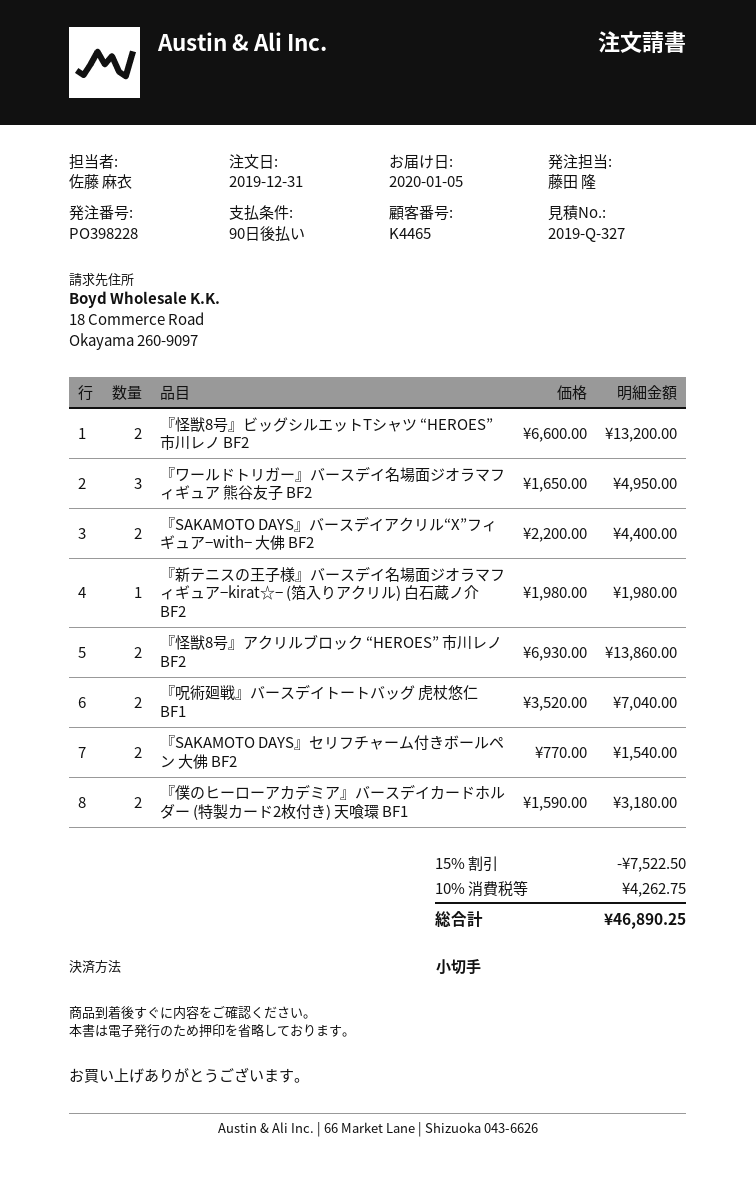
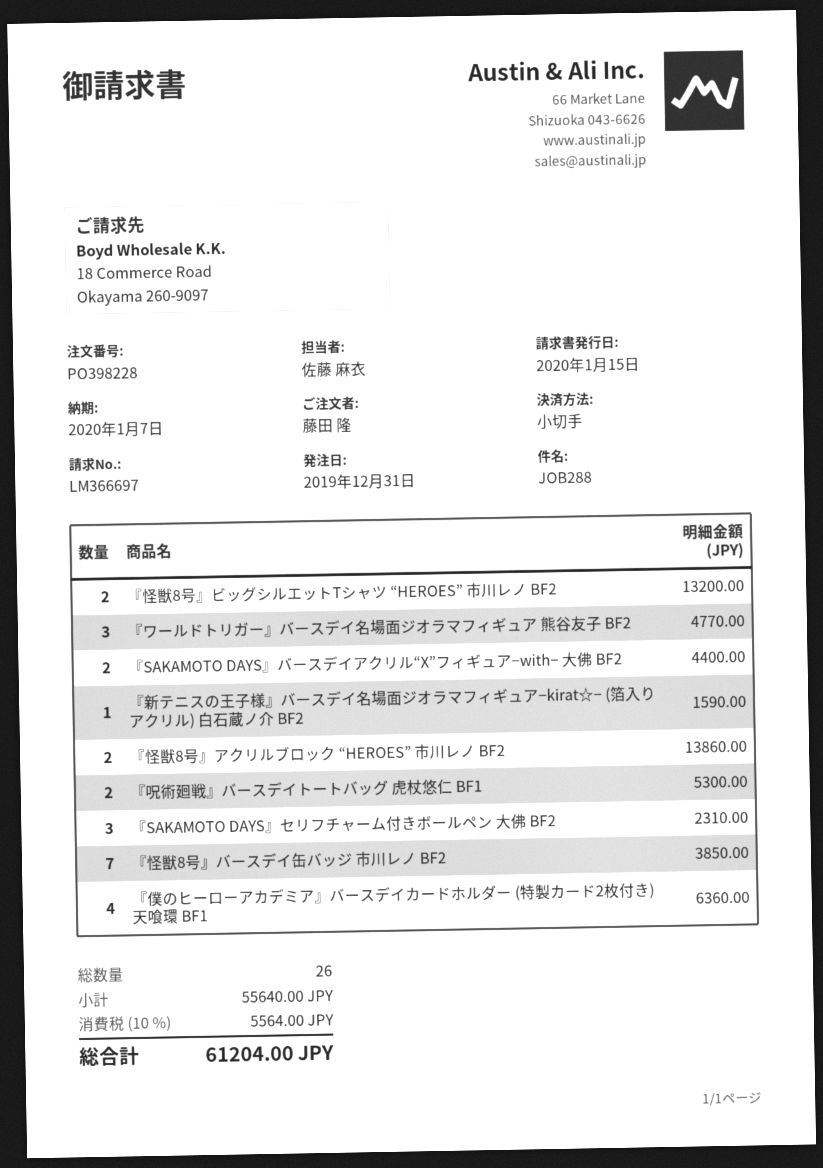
delivery date: 2020-01-05 -> 2020-01-07
『ワールドトリガー』バースデイ名場面ジオラマフィギュア 熊谷友子 BF2: 3 for 4950.00 -> 3 for 4770.00
『新テニスの王子様』バースデイ名場面ジオラマフィギュア−kirat☆− (箔入りアクリル) 白石蔵ノ介 BF2: 1 for 1980.00 -> 1 for 1590.00
『呪術廻戦』バースデイトートバッグ 虎杖悠仁 BF1: 2 for 7040.00 -> 2 for 5300.00
『SAKAMOTO DAYS』セリフチャーム付きボールペン 大佛 BF2: 2 for 1540.00 -> 3 for 2310.00
『僕のヒーローアカデミア』バースデイカードホルダー (特製カード2枚付き) 天喰環 BF1: 2 for 3180.00 -> 4 for 6360.00
『怪獣8号』バースデイ缶バッジ 市川レノ BF2: none -> 7 for 3850.00
discount: 15% = 7522.50 -> none
tax: 10% = 4262.75 -> 10% = 5564.00
total: 46890.25 -> 61204.00

